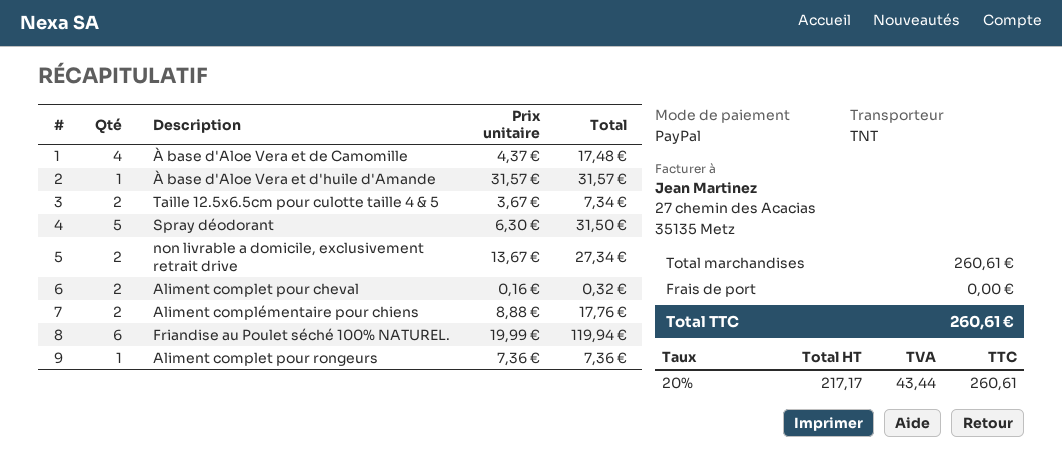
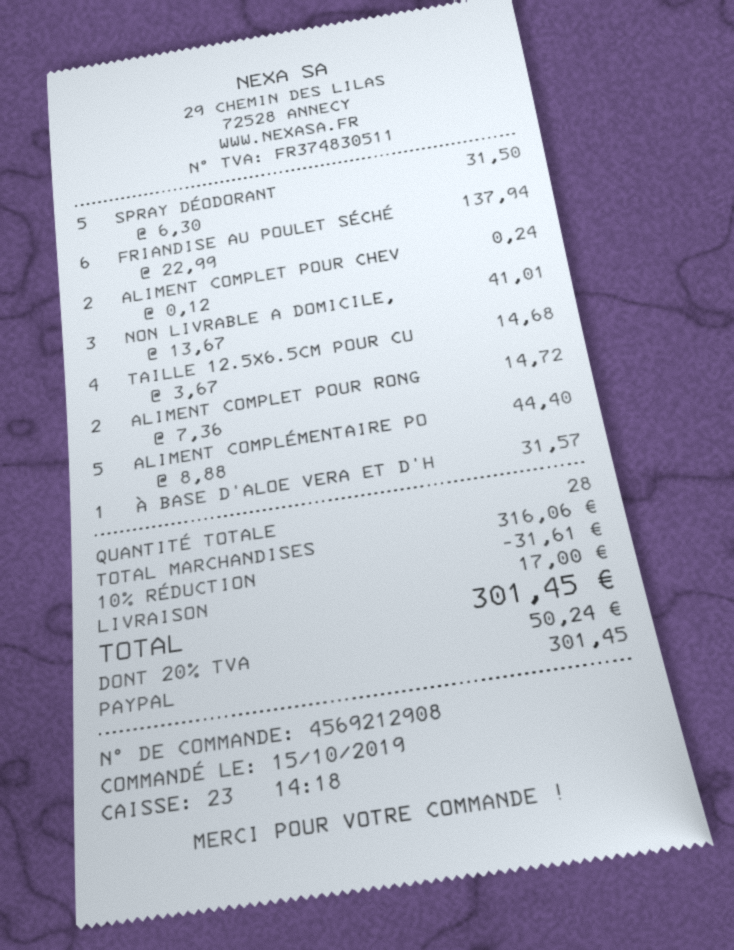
À base d'Aloe Vera et de Camomille: 4 x 4.37 = 17.48 -> none
Taille 12.5x6.5cm pour culotte taille 4 & 5: 2 x 3.67 = 7.34 -> 4 x 3.67 = 14.68
non livrable a domicile, exclusivement retrait drive: 2 x 13.67 = 27.34 -> 3 x 13.67 = 41.01
Aliment complet pour cheval: 2 x 0.16 = 0.32 -> 2 x 0.12 = 0.24
Aliment complémentaire pour chiens: 2 x 8.88 = 17.76 -> 5 x 8.88 = 44.40
Friandise au Poulet séché 100% NATUREL.: 6 x 19.99 = 119.94 -> 6 x 22.99 = 137.94
Aliment complet pour rongeurs: 1 x 7.36 = 7.36 -> 2 x 7.36 = 14.72
subtotal: 260.61 -> 316.06
discount: none -> 10% = 31.61
shipping: 0.00 -> 17.00
tax: 20% = 43.44 -> 20% = 50.24
total: 260.61 -> 301.45

